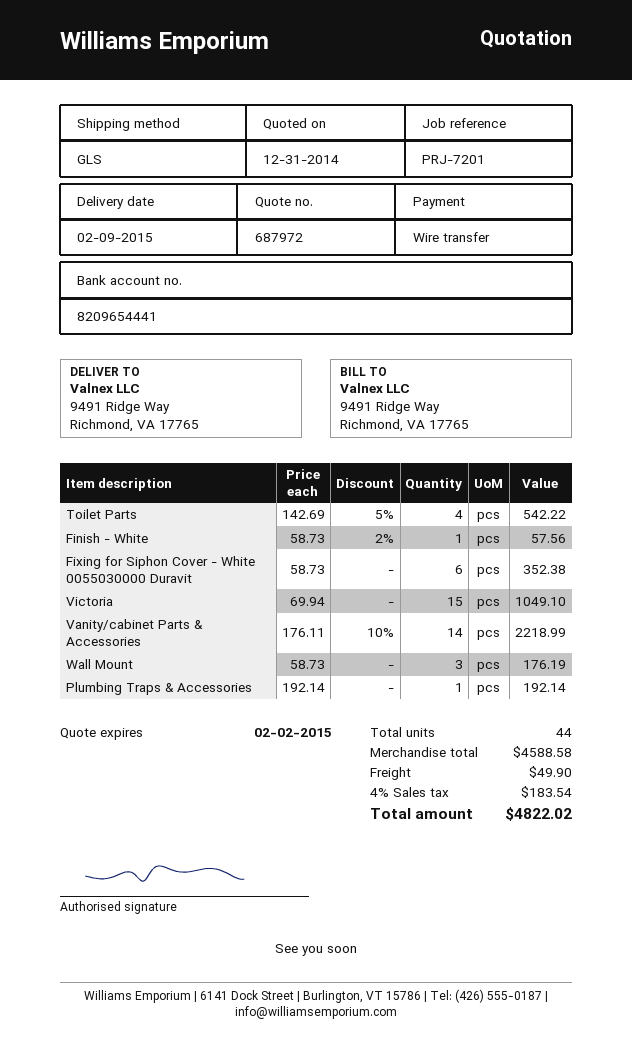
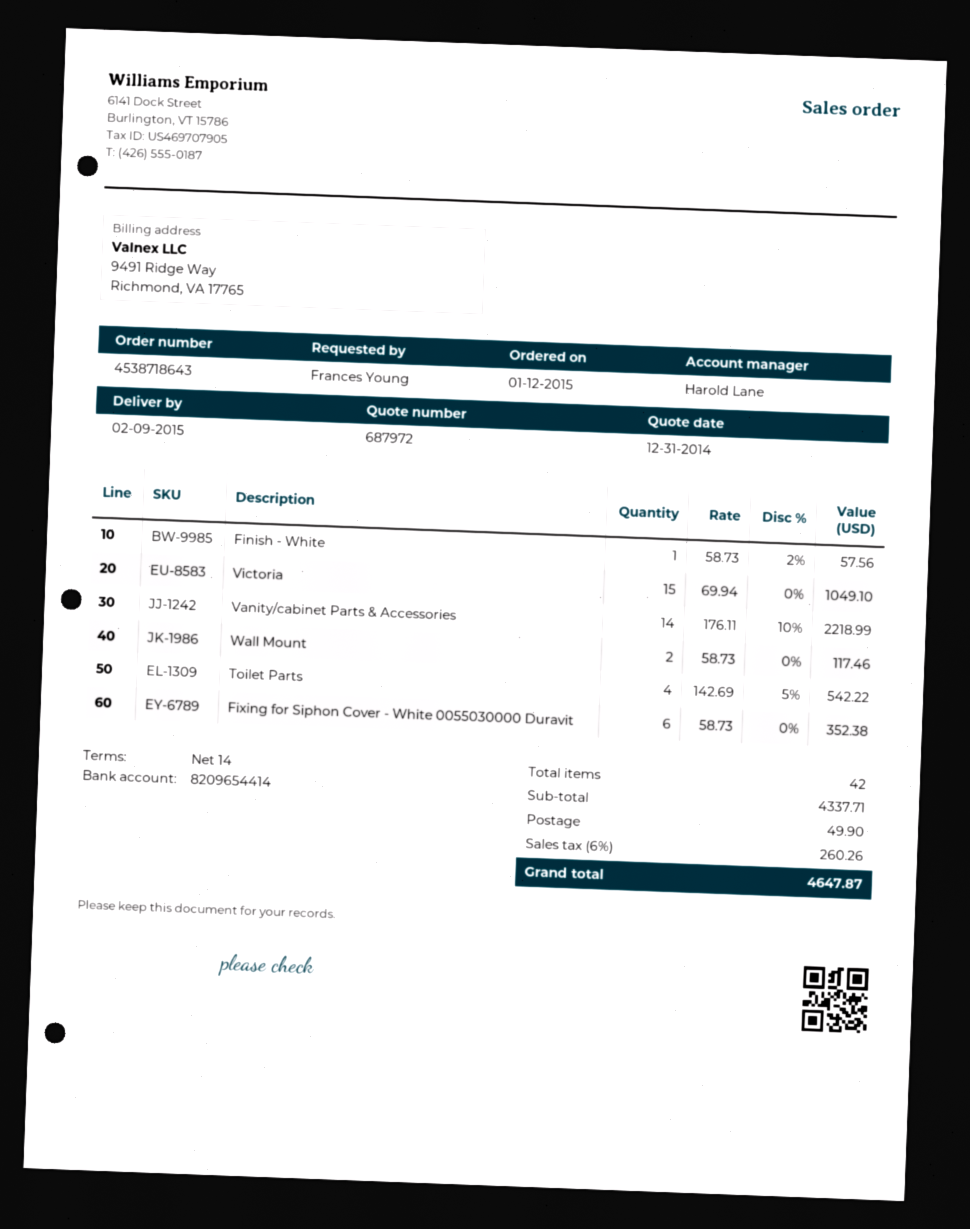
bank account: 8209654441 -> 8209654414
Wall Mount: 3 x 58.73 = 176.19 -> 2 x 58.73 = 117.46
Plumbing Traps & Accessories: 1 x 192.14 = 192.14 -> none
total quantity: 44 -> 42
subtotal: 4588.58 -> 4337.71
tax: 4% = 183.54 -> 6% = 260.26
total: 4822.02 -> 4647.87

